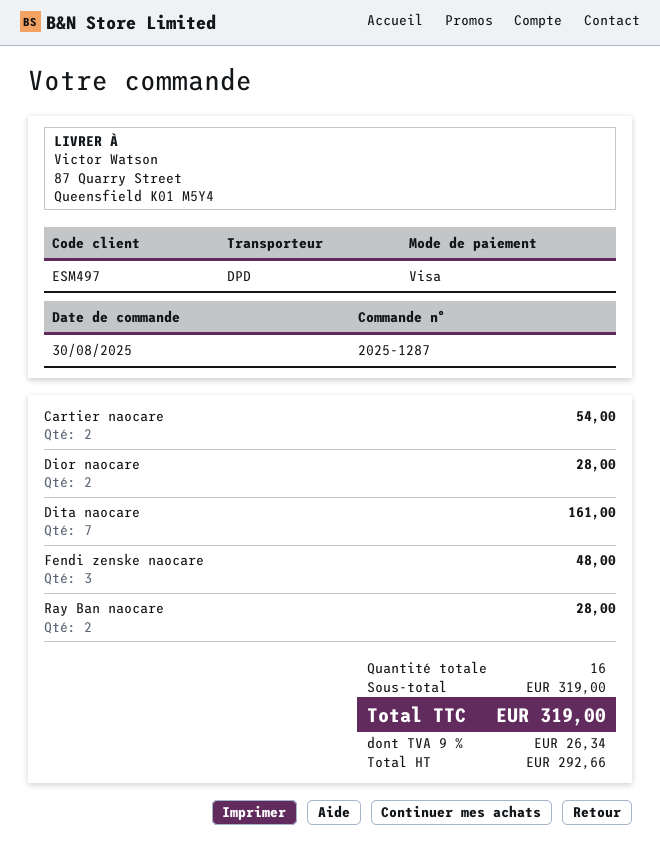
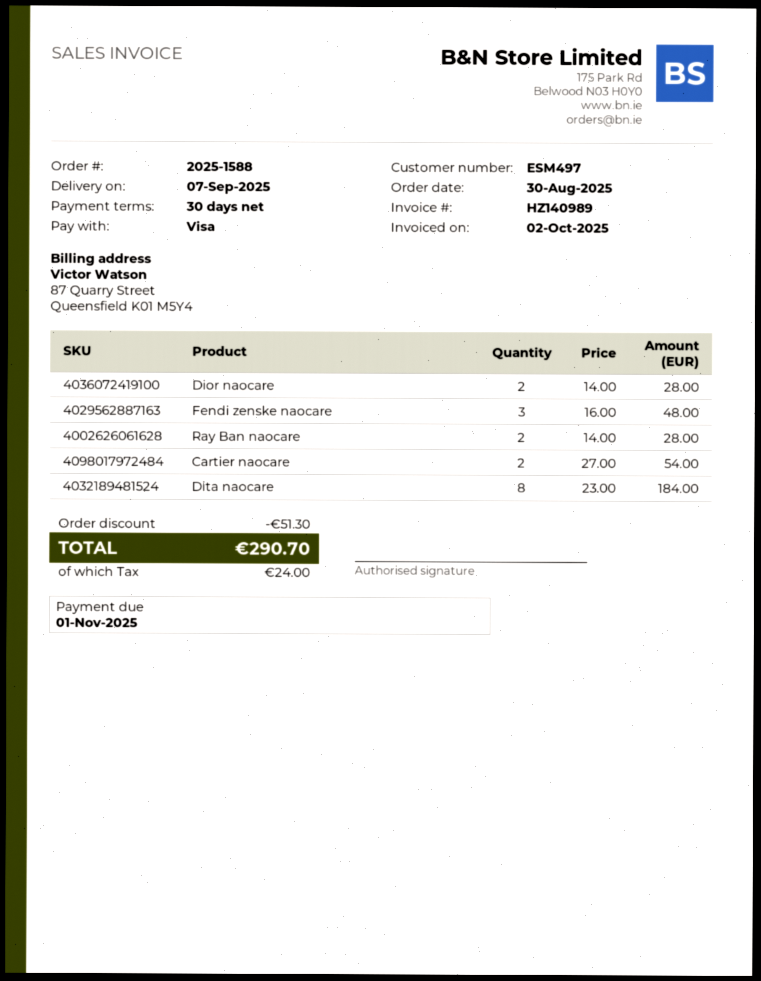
order number: 2025-1287 -> 2025-1588
Dita naocare: 7 for 161.00 -> 8 for 184.00
discount: none -> 51.30
tax: 26.34 -> 24.00
total: 319.00 -> 290.70

